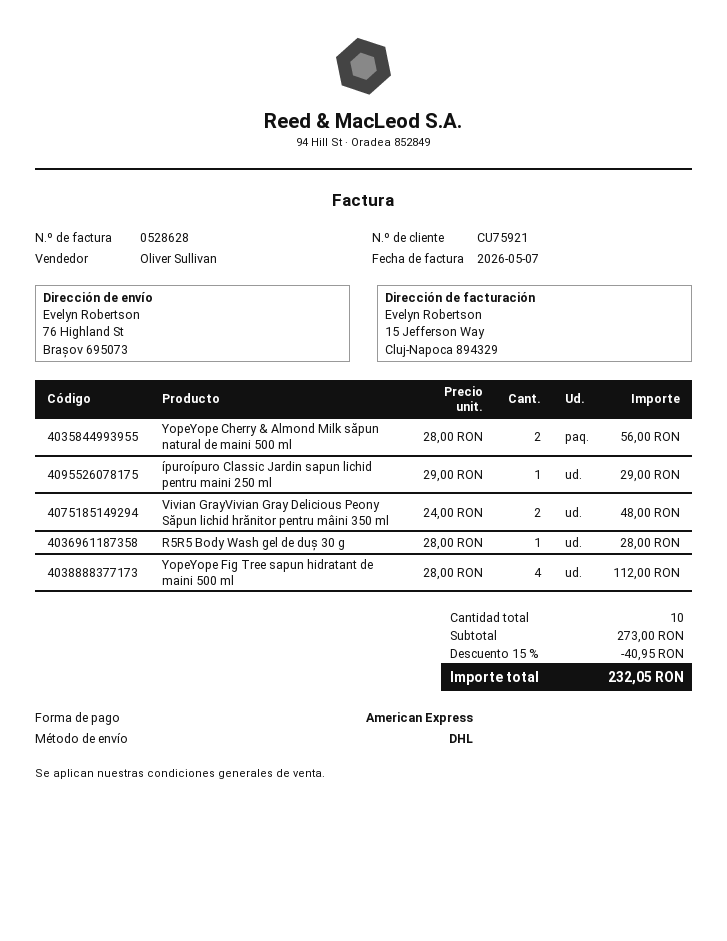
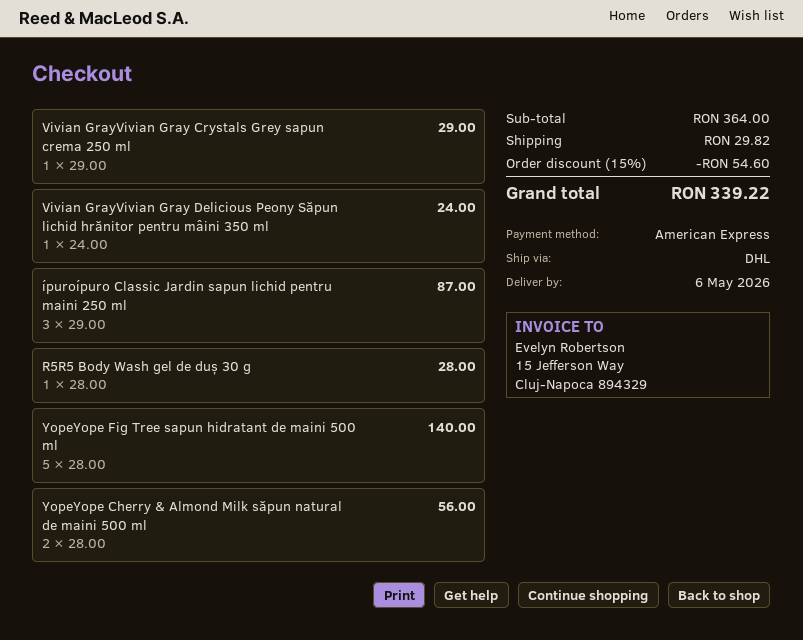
ípuroípuro Classic Jardin sapun lichid pentru maini 250 ml: 1 x 29.00 = 29.00 -> 3 x 29.00 = 87.00
Vivian GrayVivian Gray Delicious Peony Săpun lichid hrănitor pentru mâini 350 ml: 2 x 24.00 = 48.00 -> 1 x 24.00 = 24.00
YopeYope Fig Tree sapun hidratant de maini 500 ml: 4 x 28.00 = 112.00 -> 5 x 28.00 = 140.00
Vivian GrayVivian Gray Crystals Grey sapun crema 250 ml: none -> 1 x 29.00 = 29.00
subtotal: 273.00 -> 364.00
discount: 15% = 40.95 -> 15% = 54.60
shipping: none -> 29.82
total: 232.05 -> 339.22

